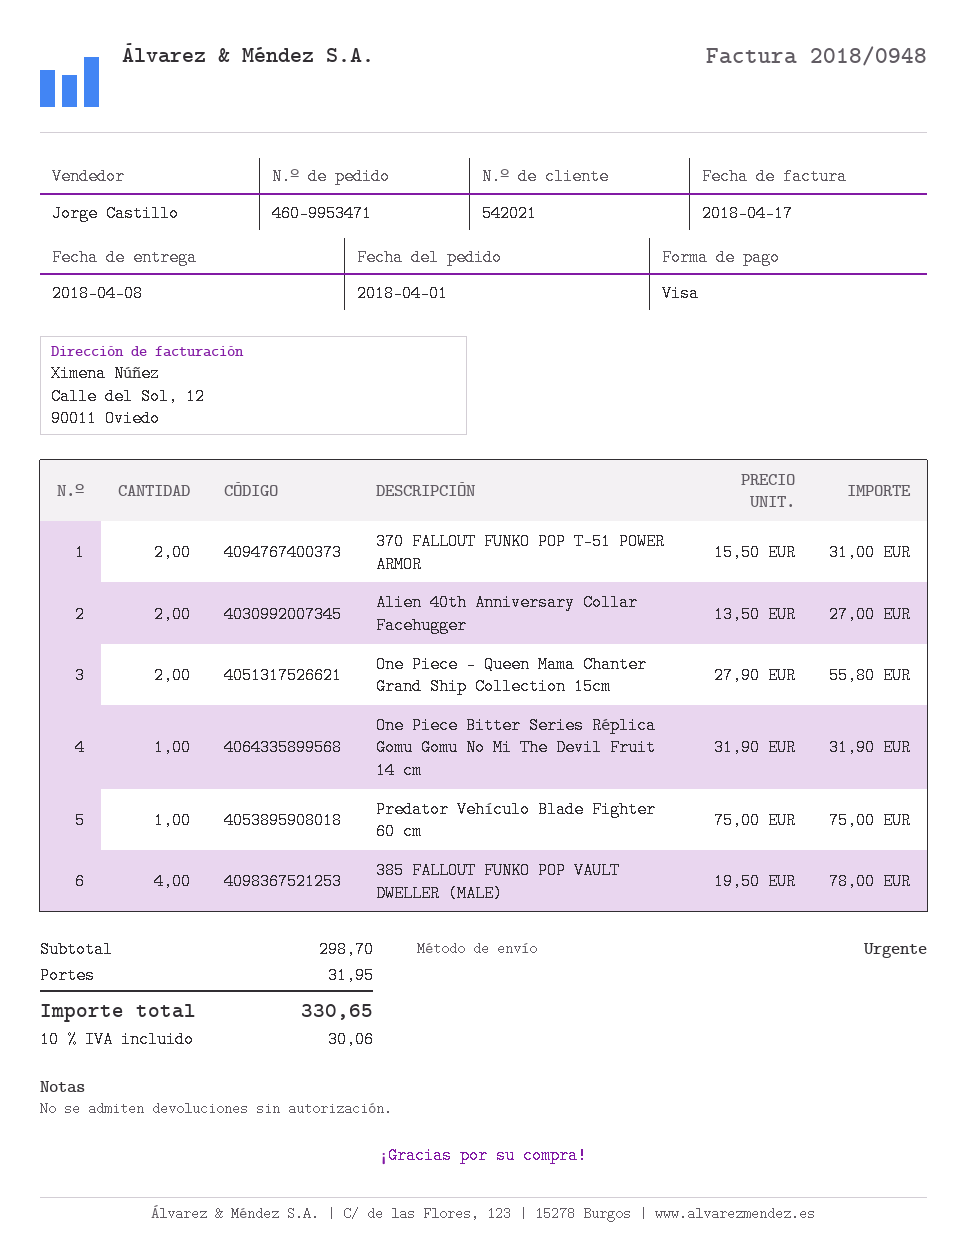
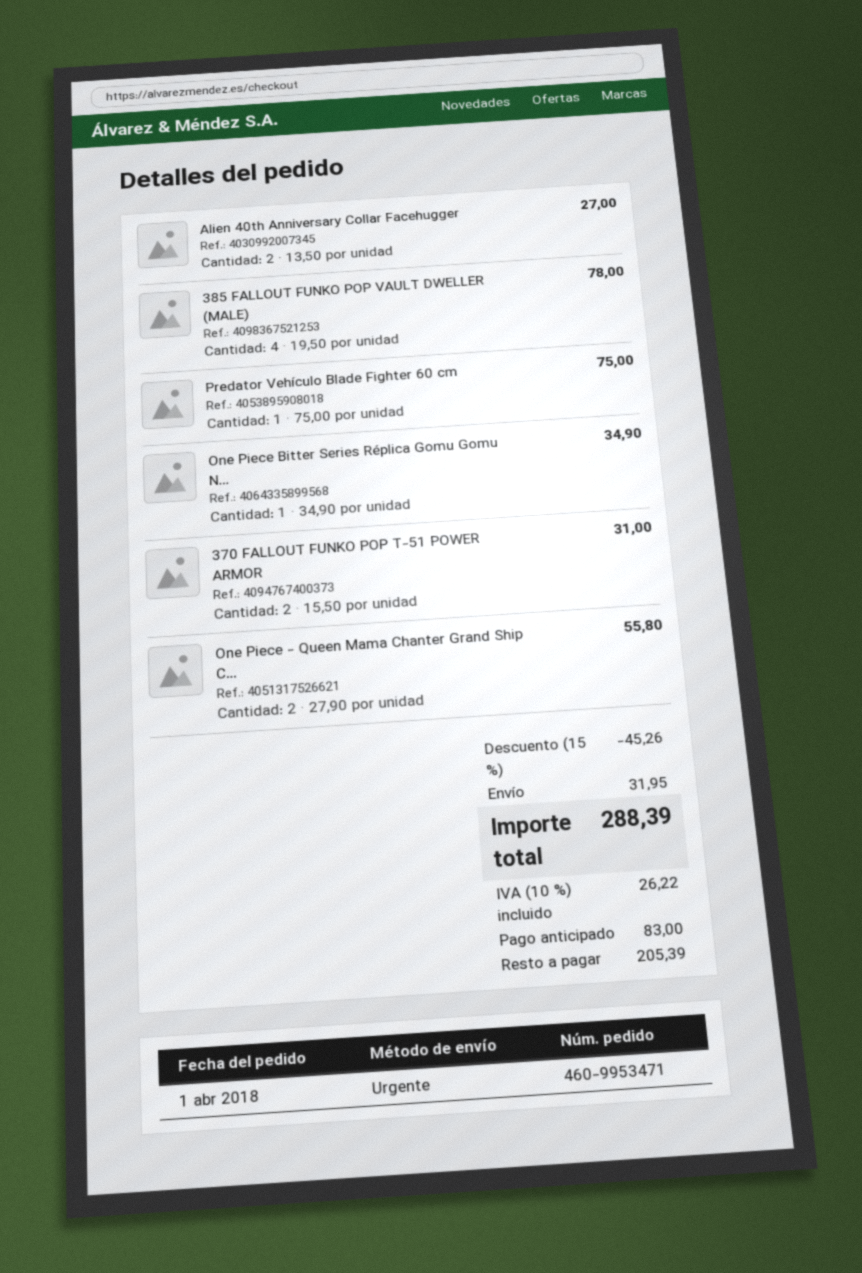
One Piece Bitter Series Réplica Gomu Gomu No Mi The Devil Fruit 14 cm: 1 x 31.90 = 31.90 -> 1 x 34.90 = 34.90
discount: none -> 15% = 45.26
tax: 10% = 30.06 -> 10% = 26.22
total: 330.65 -> 288.39

